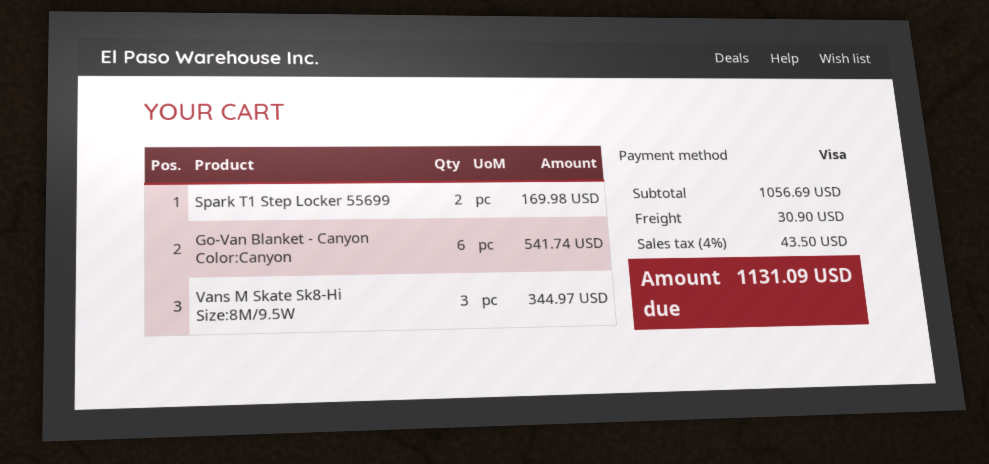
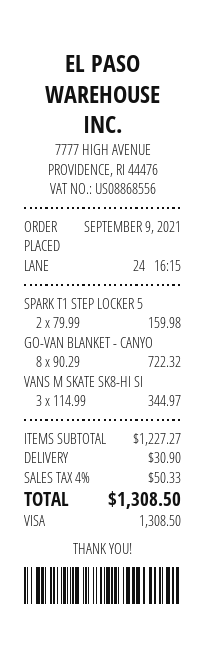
Spark T1 Step Locker 55699: 2 for 169.98 -> 2 for 159.98
Go-Van Blanket - Canyon Color:Canyon: 6 for 541.74 -> 8 for 722.32
subtotal: 1056.69 -> 1227.27
tax: 4% = 43.50 -> 4% = 50.33
total: 1131.09 -> 1308.50

